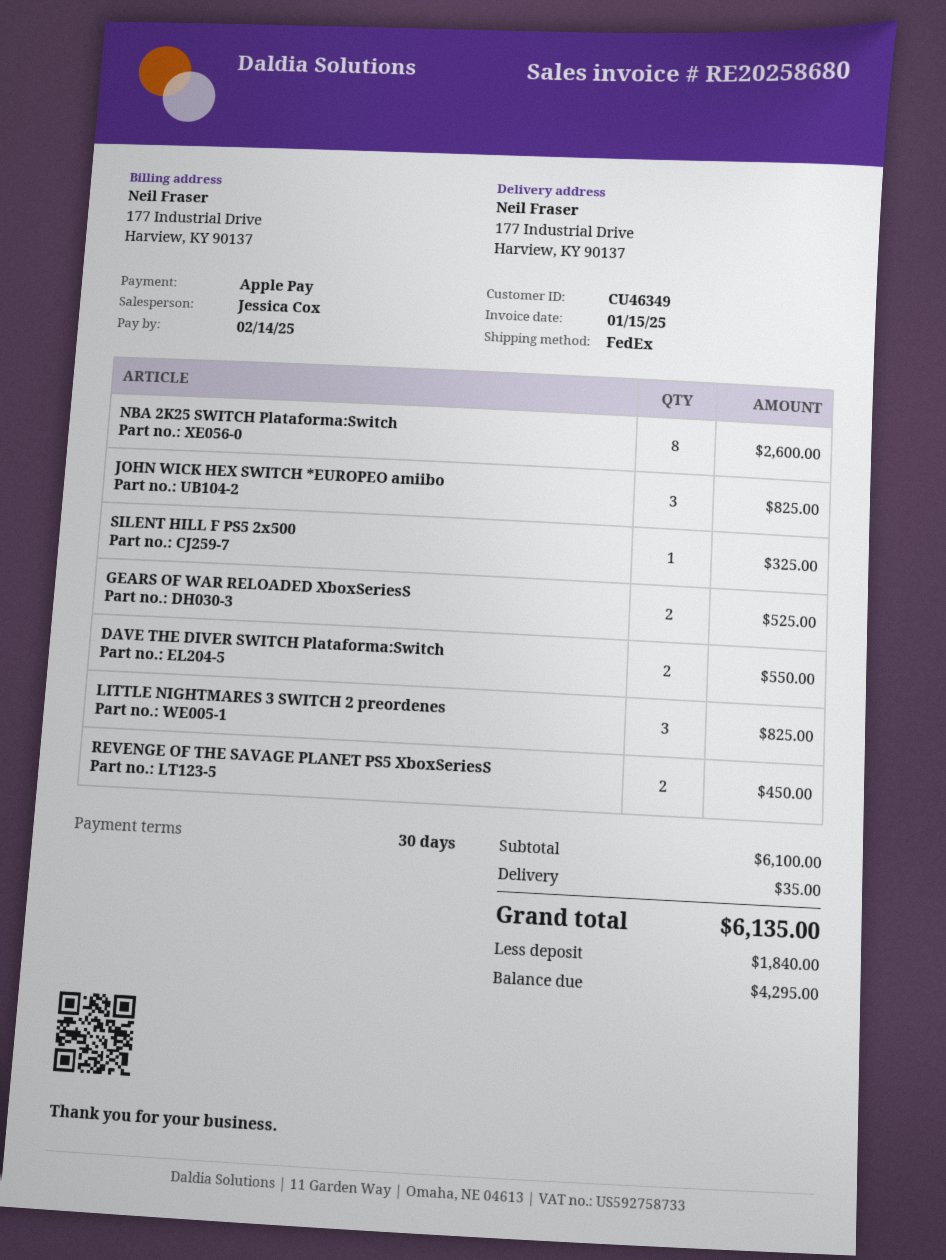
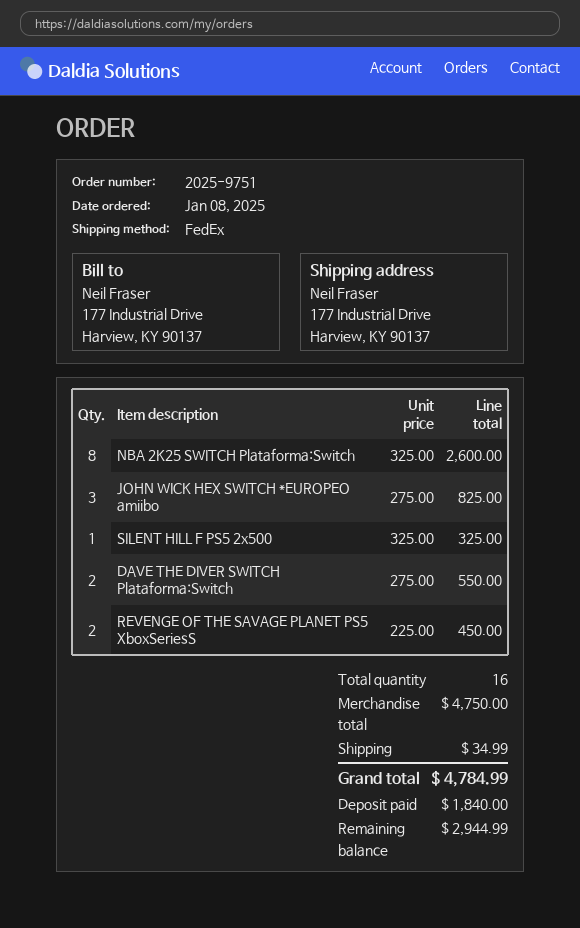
GEARS OF WAR RELOADED XboxSeriesS: 2 for 525.00 -> none
LITTLE NIGHTMARES 3 SWITCH 2 preordenes: 3 for 825.00 -> none
subtotal: 6100.00 -> 4750.00
shipping: 35.00 -> 34.99
total: 6135.00 -> 4784.99
balance: 4295.00 -> 2944.99

